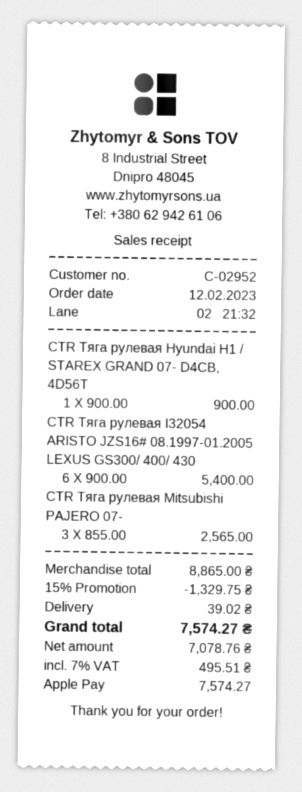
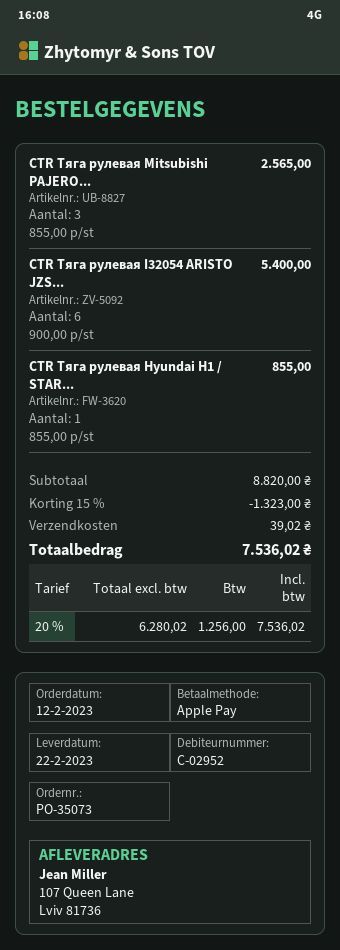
CTR Тяга рулевая Hyundai H1 / STAREX GRAND 07- D4CB, 4D56T: 1 x 900.00 = 900.00 -> 1 x 855.00 = 855.00
subtotal: 8865.00 -> 8820.00
discount: 15% = 1329.75 -> 15% = 1323.00
net: 7078.76 -> 6280.02
tax: 7% = 495.51 -> 20% = 1256.00
total: 7574.27 -> 7536.02

